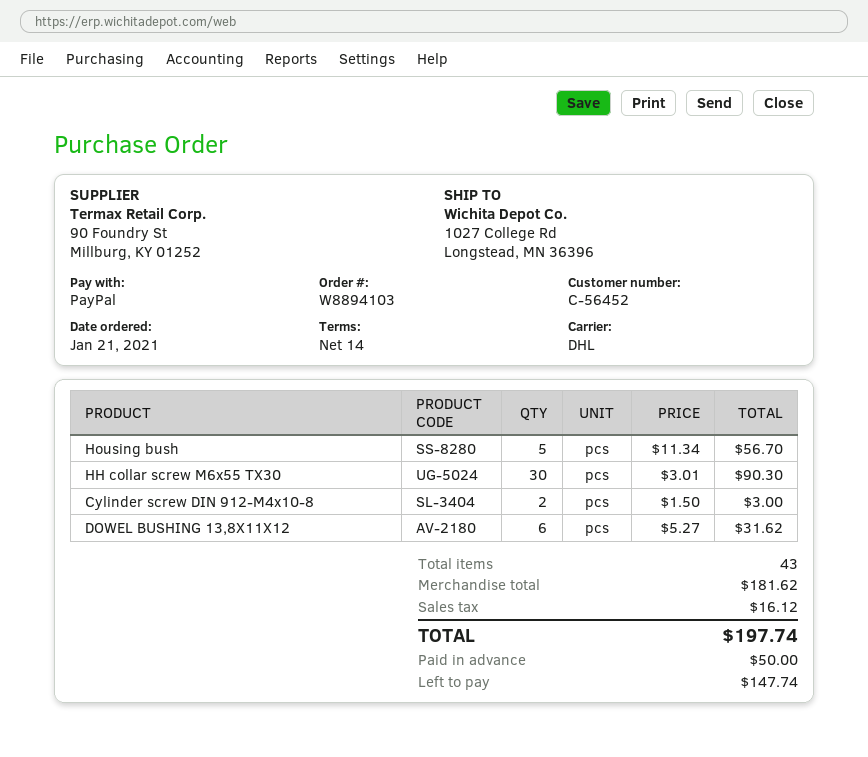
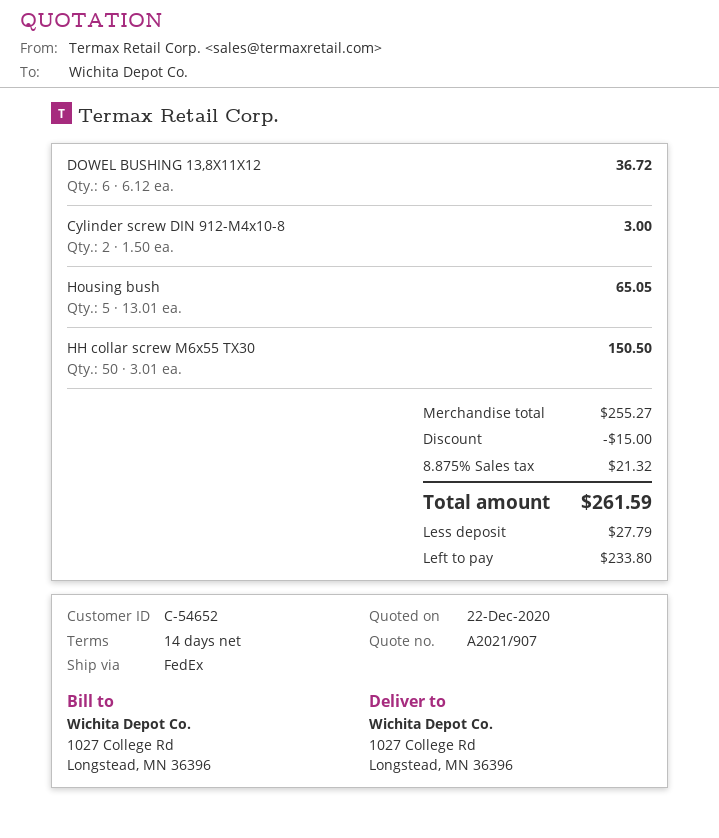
customer number: C-56452 -> C-54652
shipping method: DHL -> FedEx
Housing bush: 5 x 11.34 = 56.70 -> 5 x 13.01 = 65.05
HH collar screw M6x55 TX30: 30 x 3.01 = 90.30 -> 50 x 3.01 = 150.50
DOWEL BUSHING 13,8X11X12: 6 x 5.27 = 31.62 -> 6 x 6.12 = 36.72
subtotal: 181.62 -> 255.27
discount: none -> 15.00
tax: 16.12 -> 21.32
total: 197.74 -> 261.59
deposit: 50.00 -> 27.79
balance: 147.74 -> 233.80

